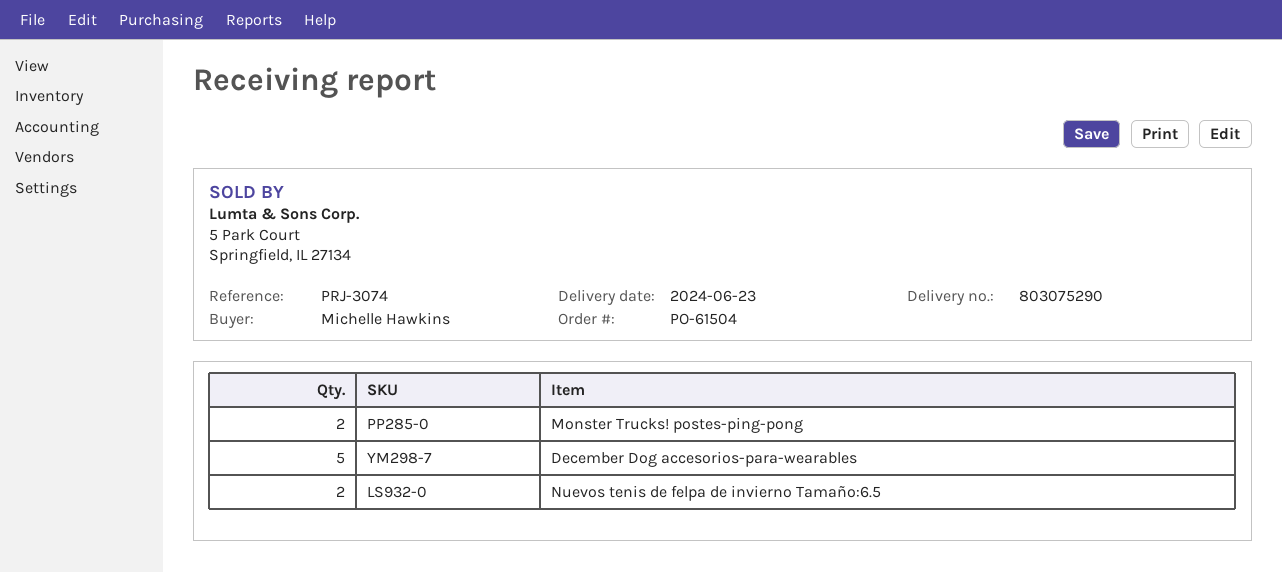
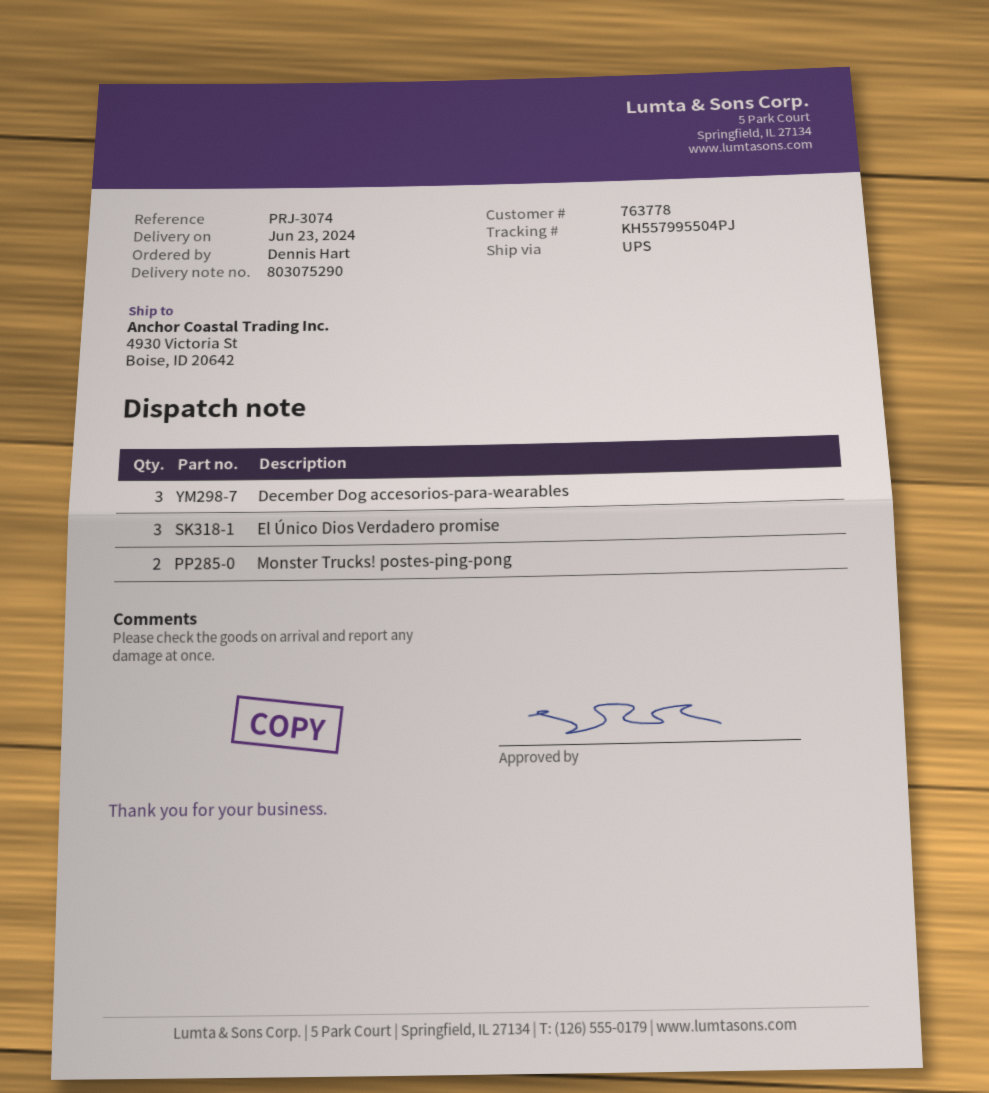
ordered by: Michelle Hawkins -> Dennis Hart
December Dog accesorios-para-wearables: 5 -> 3
Nuevos tenis de felpa de invierno Tamaño:6.5: 2 -> none
El Único Dios Verdadero promise: none -> 3

